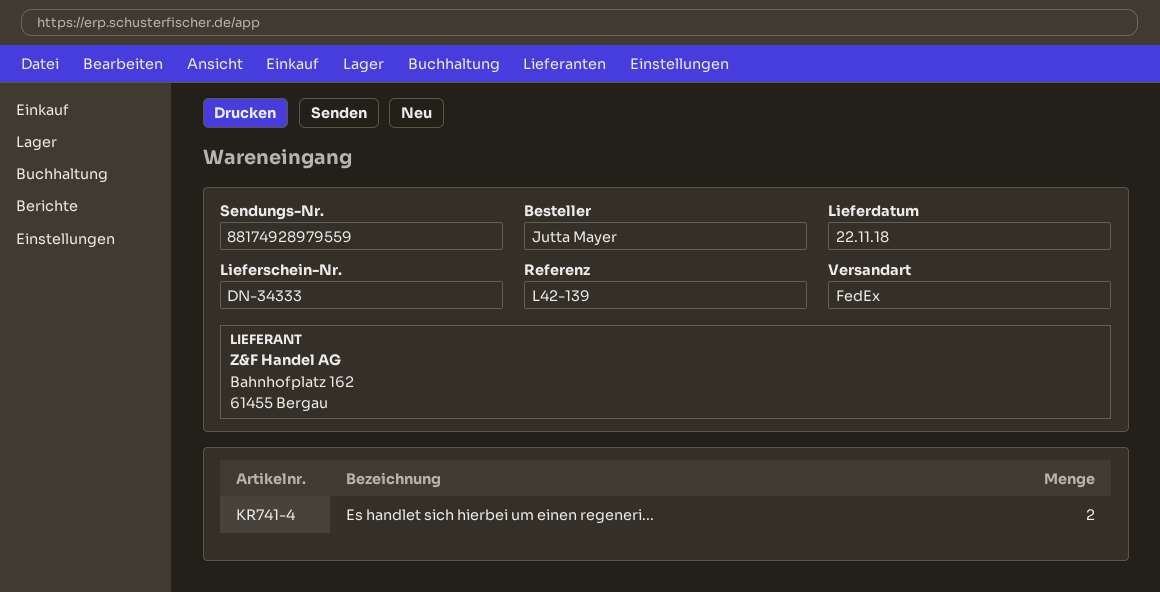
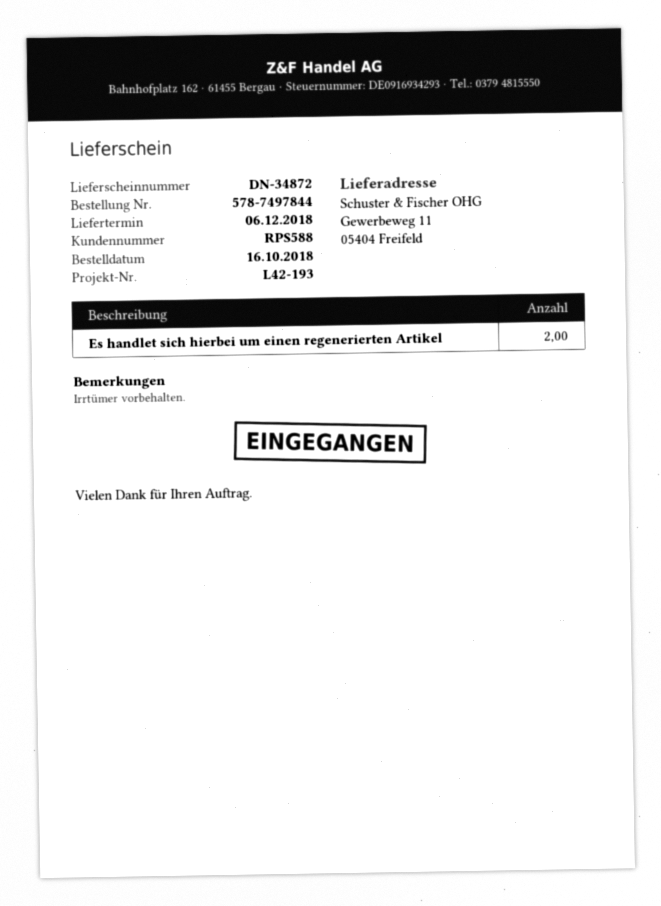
delivery note number: DN-34333 -> DN-34872
delivery date: 2018-11-22 -> 2018-12-06
reference: L42-139 -> L42-193

